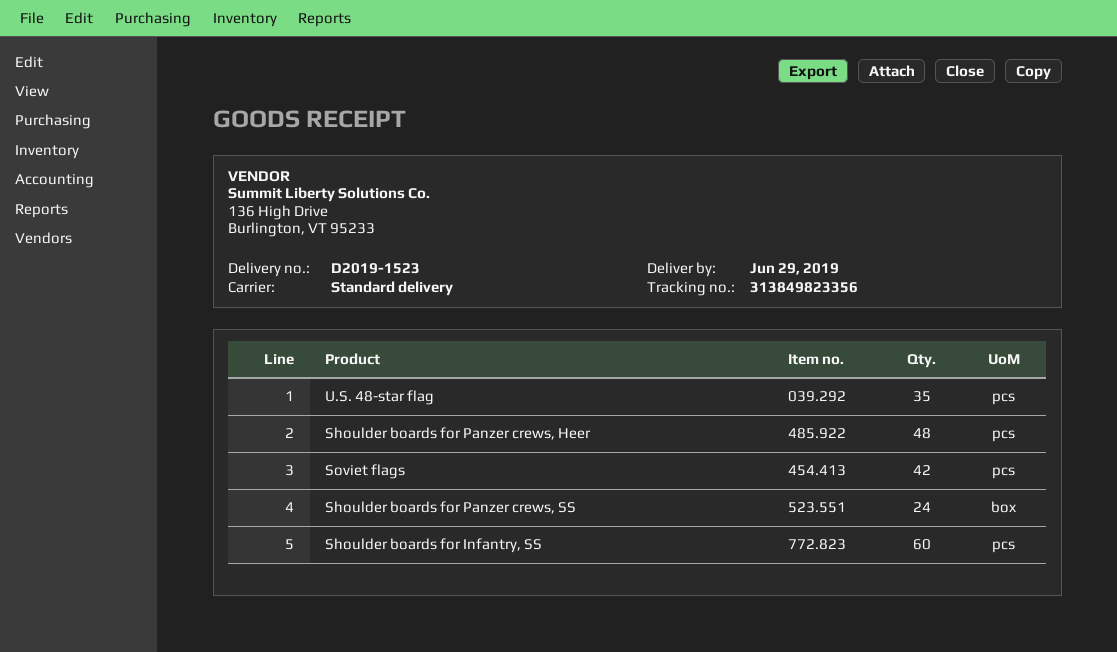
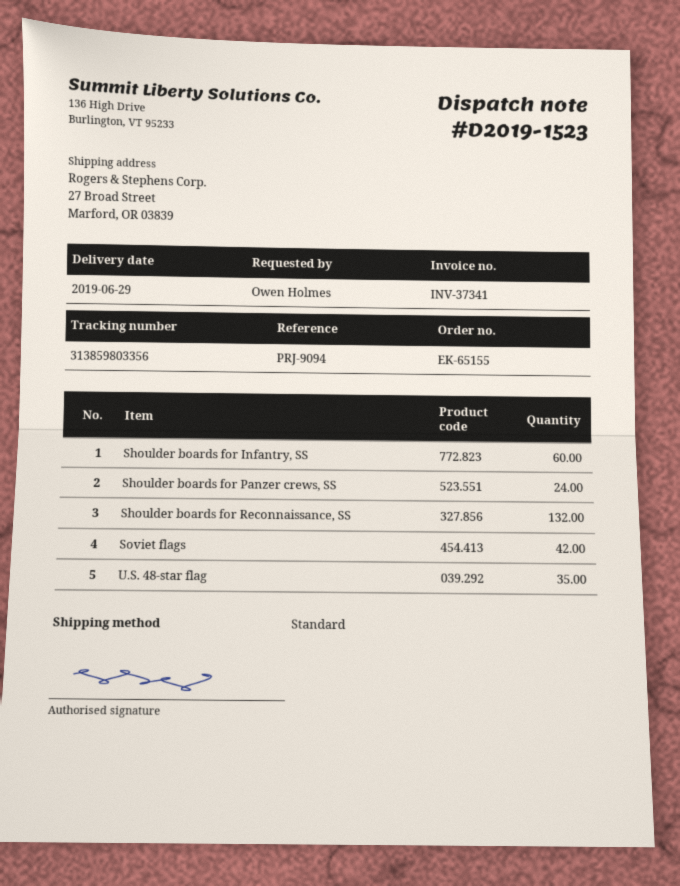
tracking number: 313849823356 -> 313859803356
Shoulder boards for Panzer crews, Heer: 48 -> none
Shoulder boards for Reconnaissance, SS: none -> 132

